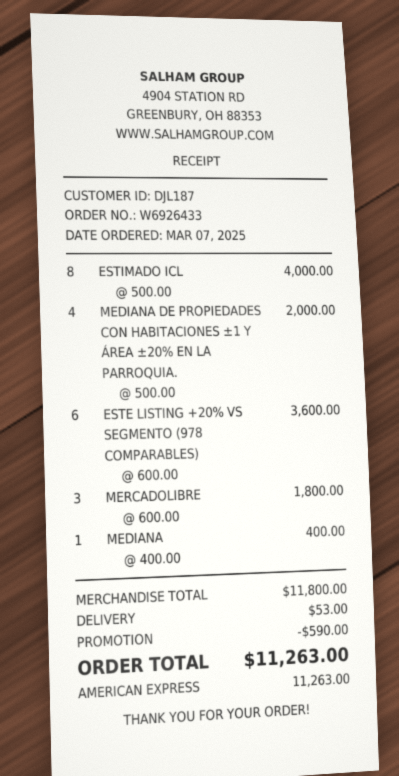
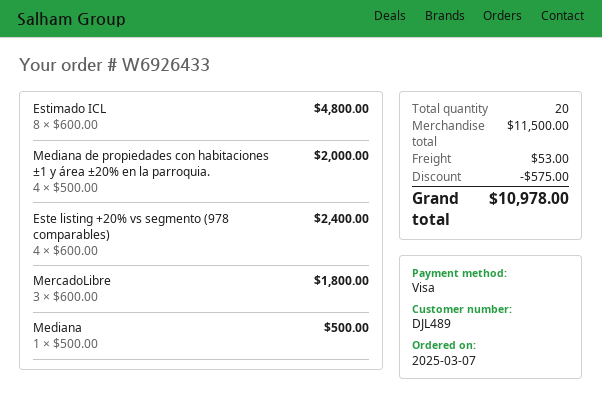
customer number: DJL187 -> DJL489
payment method: American Express -> Visa
ESTIMADO ICL: 8 x 500.00 = 4000.00 -> 8 x 600.00 = 4800.00
ESTE LISTING +20% VS SEGMENTO (978 COMPARABLES): 6 x 600.00 = 3600.00 -> 4 x 600.00 = 2400.00
MEDIANA: 1 x 400.00 = 400.00 -> 1 x 500.00 = 500.00
subtotal: 11800.00 -> 11500.00
discount: 590.00 -> 575.00
total: 11263.00 -> 10978.00

